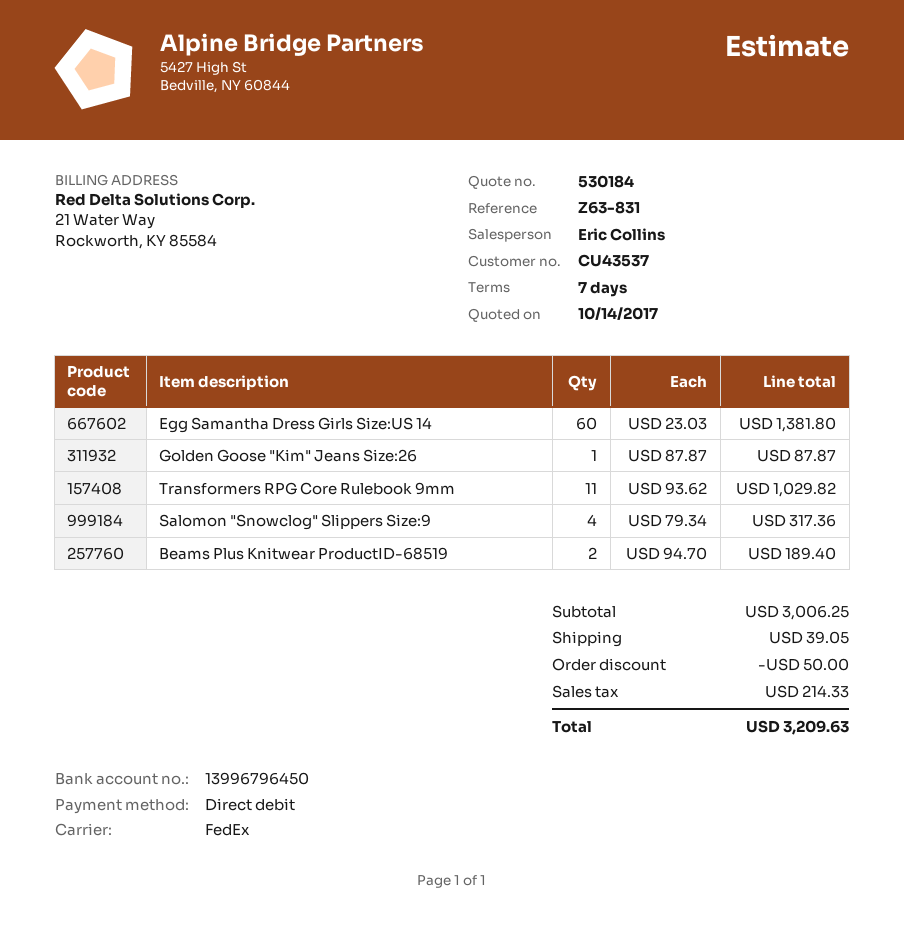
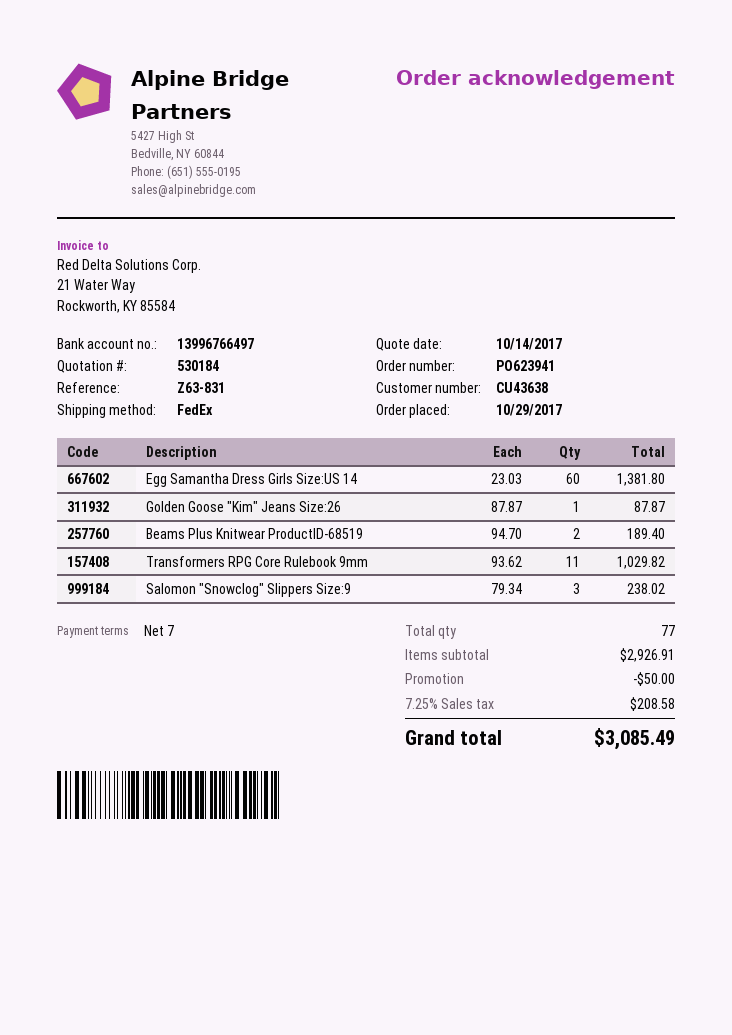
customer number: CU43537 -> CU43638
bank account: 13996796450 -> 13996766497
Salomon "Snowclog" Slippers Size:9: 4 x 79.34 = 317.36 -> 3 x 79.34 = 238.02
subtotal: 3006.25 -> 2926.91
shipping: 39.05 -> none
tax: 214.33 -> 208.58
total: 3209.63 -> 3085.49

